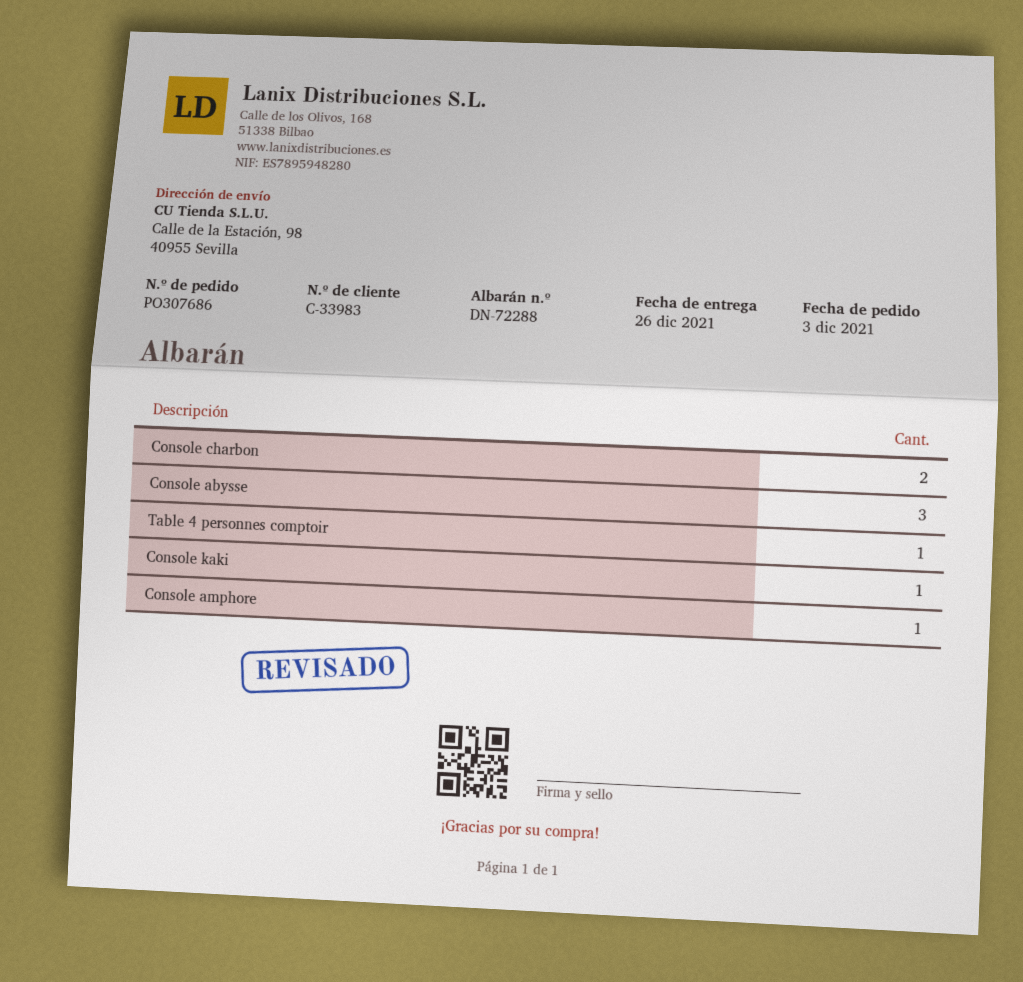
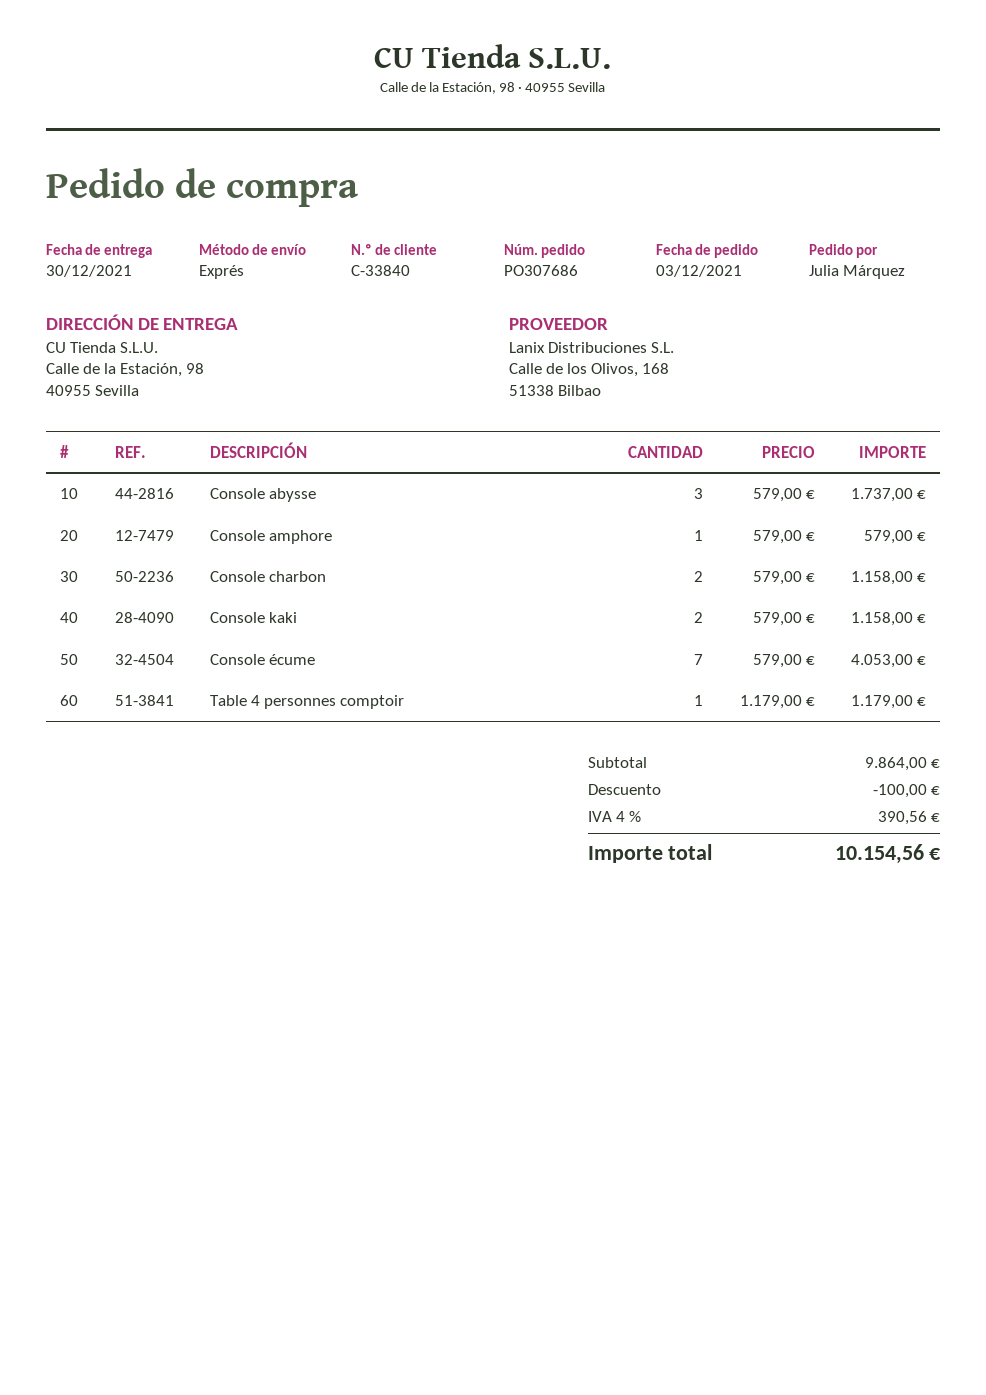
delivery date: 2021-12-26 -> 2021-12-30
customer number: C-33983 -> C-33840
Console kaki: 1 -> 2
Console écume: none -> 7

